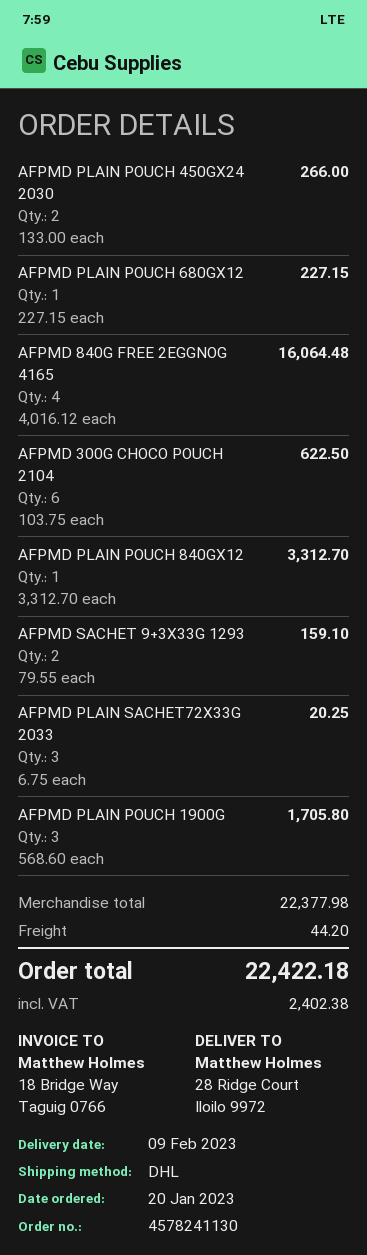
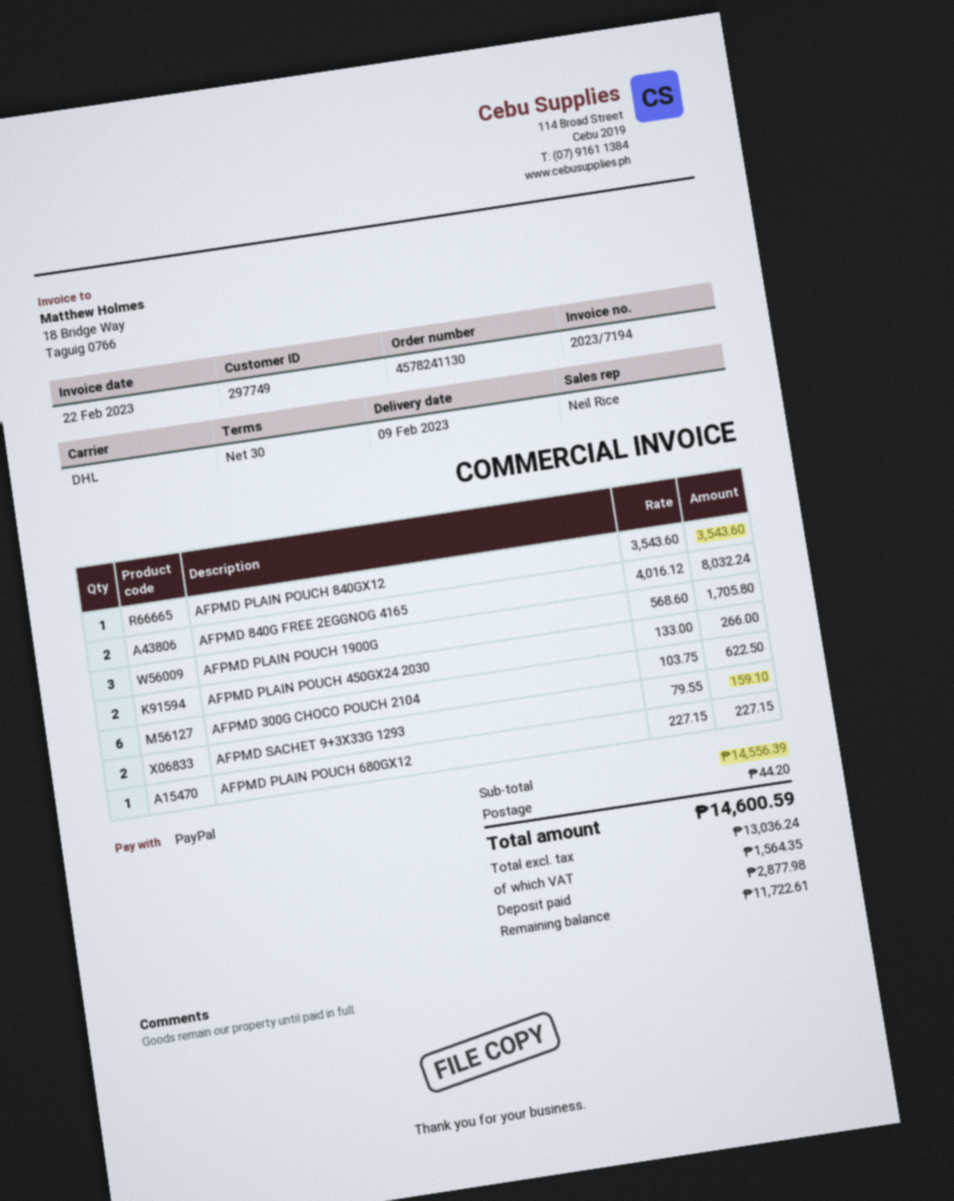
AFPMD 840G FREE 2EGGNOG 4165: 4 x 4016.12 = 16064.48 -> 2 x 4016.12 = 8032.24
AFPMD PLAIN POUCH 840GX12: 1 x 3312.70 = 3312.70 -> 1 x 3543.60 = 3543.60
AFPMD PLAIN SACHET72X33G 2033: 3 x 6.75 = 20.25 -> none
subtotal: 22377.98 -> 14556.39
tax: 2402.38 -> 1564.35
total: 22422.18 -> 14600.59

